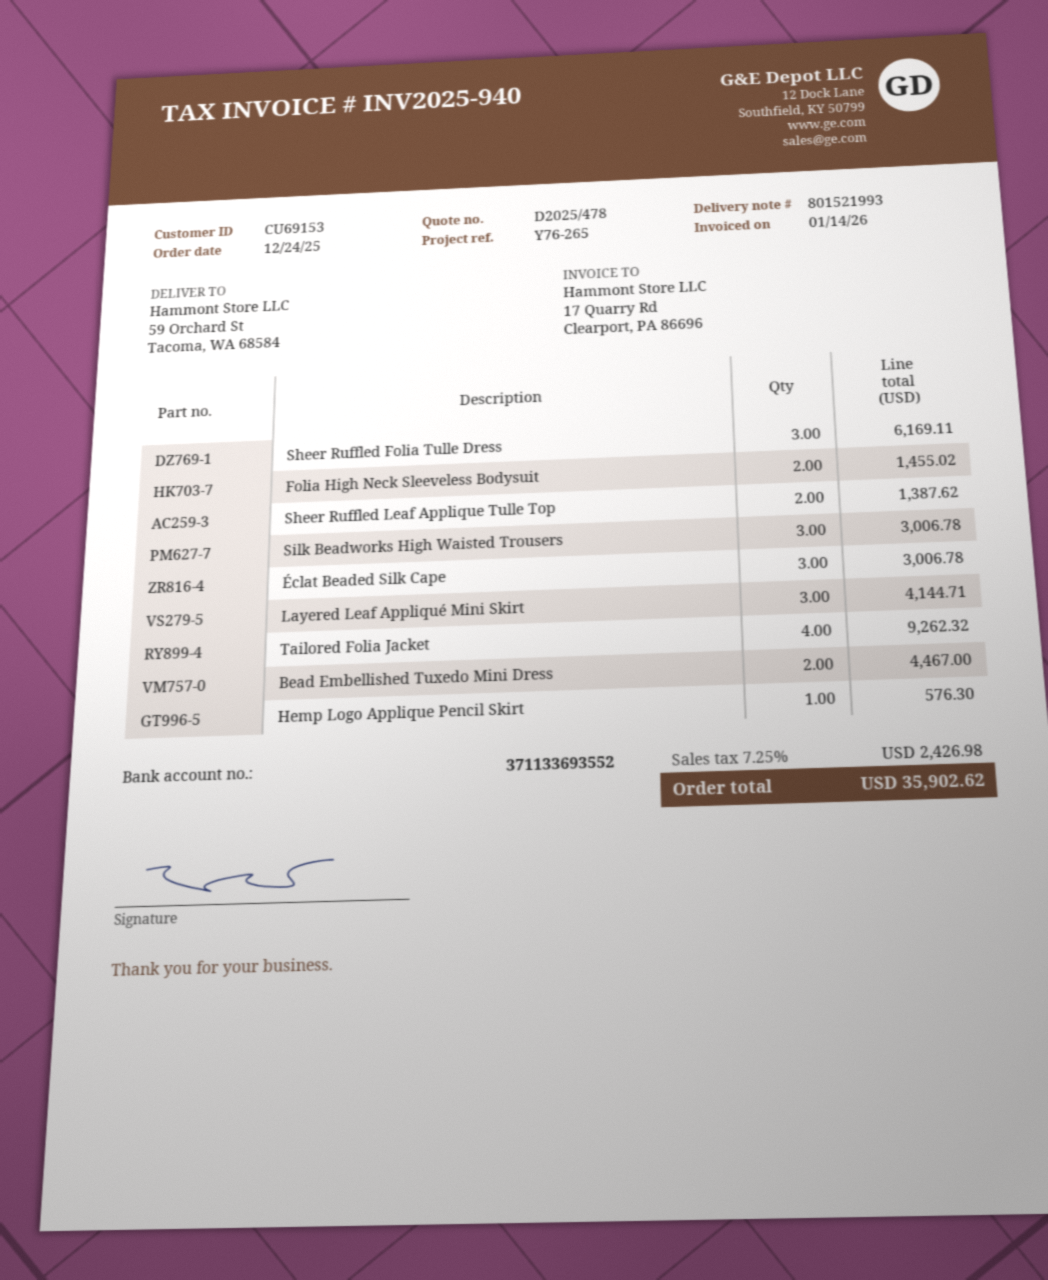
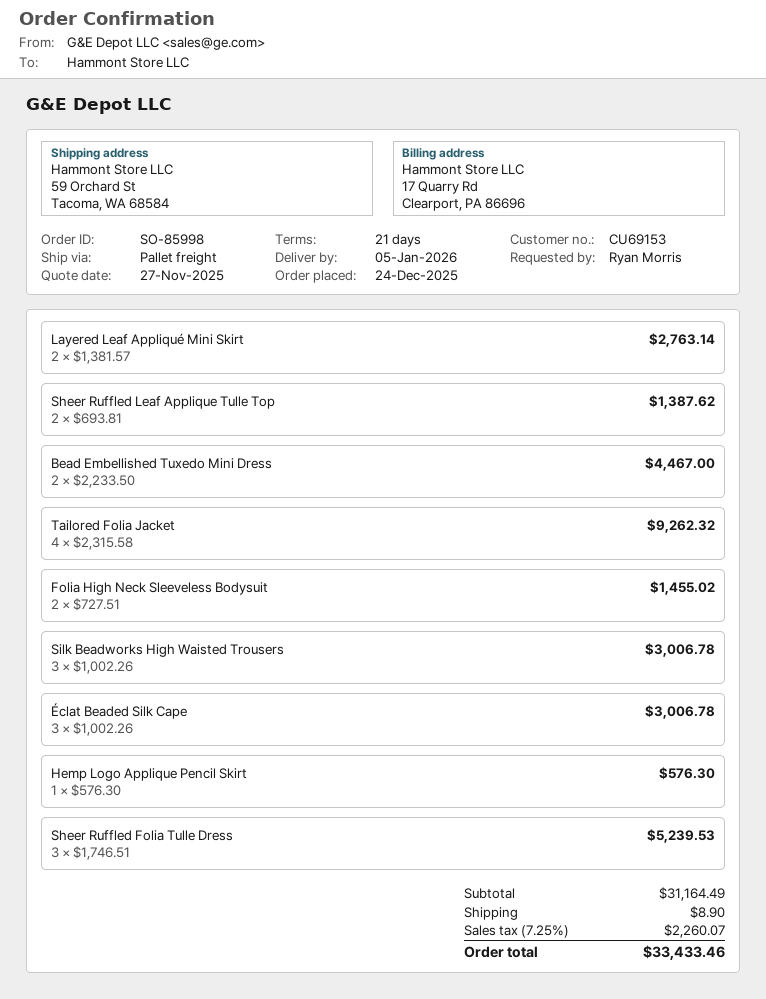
Sheer Ruffled Folia Tulle Dress: 3 for 6169.11 -> 3 for 5239.53
Layered Leaf Appliqué Mini Skirt: 3 for 4144.71 -> 2 for 2763.14
shipping: none -> 8.90
tax: 7.25% = 2426.98 -> 7.25% = 2260.07
total: 35902.62 -> 33433.46

